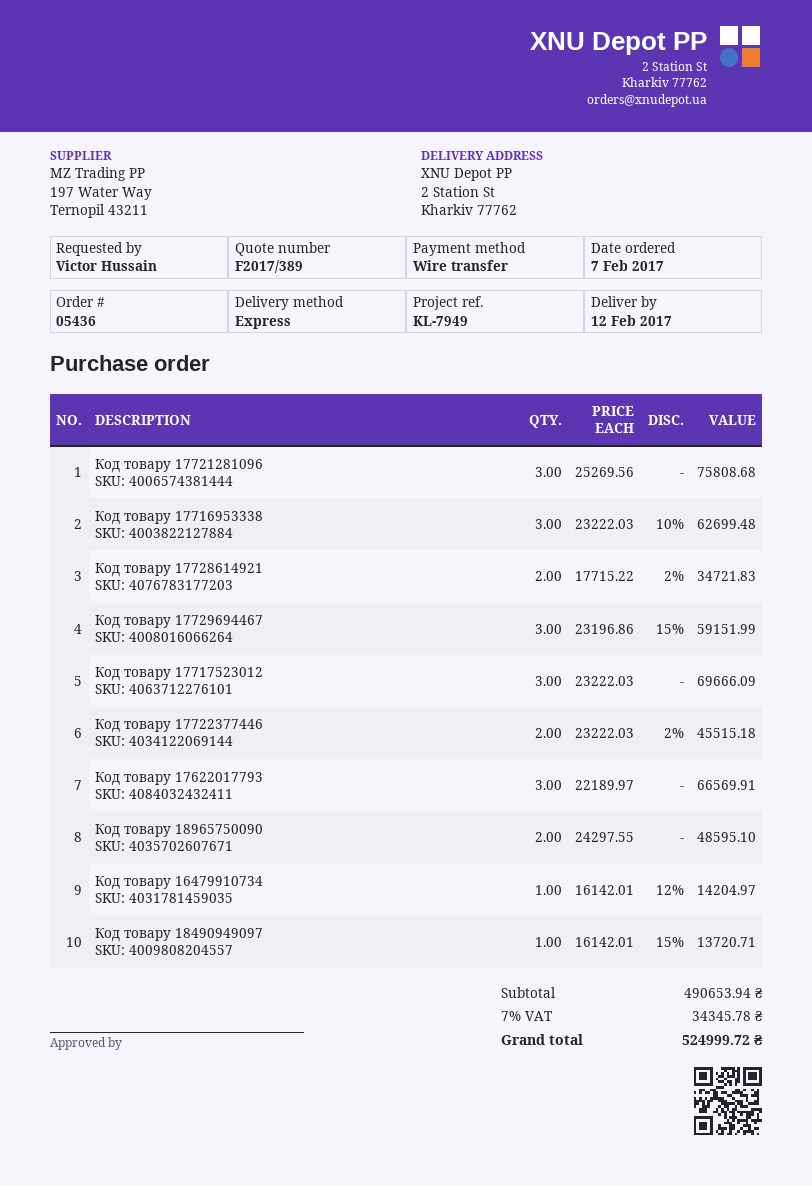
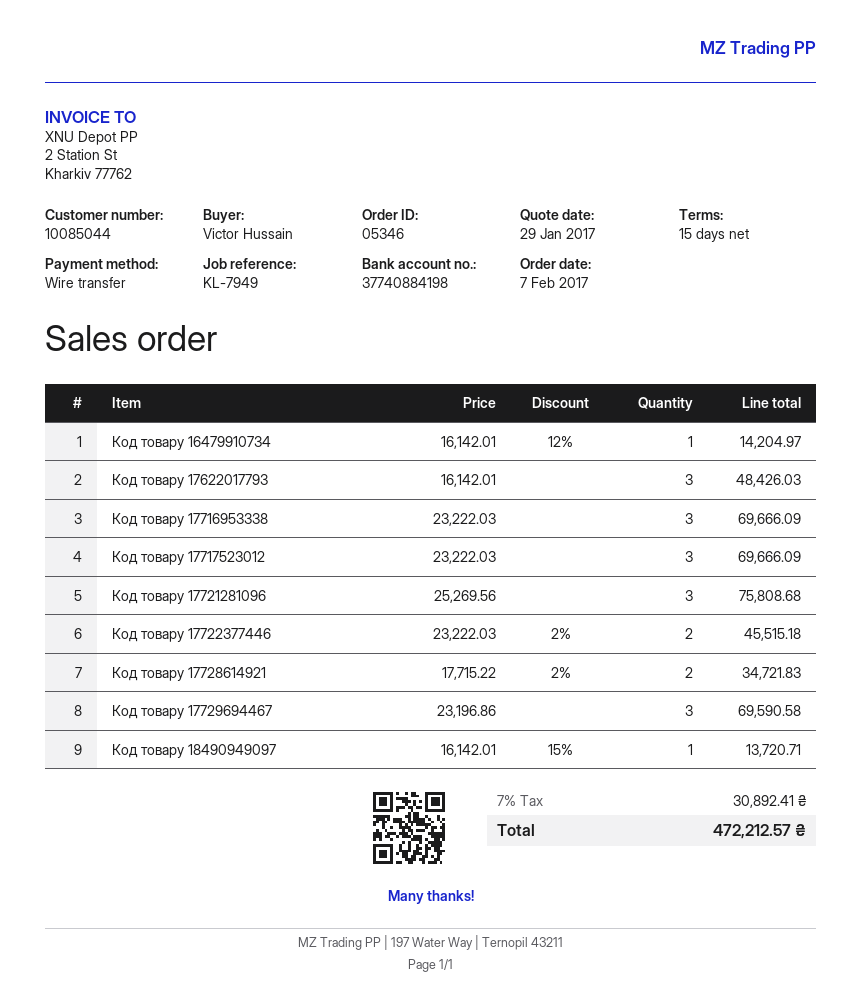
order number: 05436 -> 05346
Код товару 17716953338: 3 x 23222.03 - 10% = 62699.48 -> 3 x 23222.03 = 69666.09
Код товару 17729694467: 3 x 23196.86 - 15% = 59151.99 -> 3 x 23196.86 = 69590.58
Код товару 17622017793: 3 x 22189.97 = 66569.91 -> 3 x 16142.01 = 48426.03
Код товару 18965750090: 2 x 24297.55 = 48595.10 -> none
tax: 7% = 34345.78 -> 7% = 30892.41
total: 524999.72 -> 472212.57

